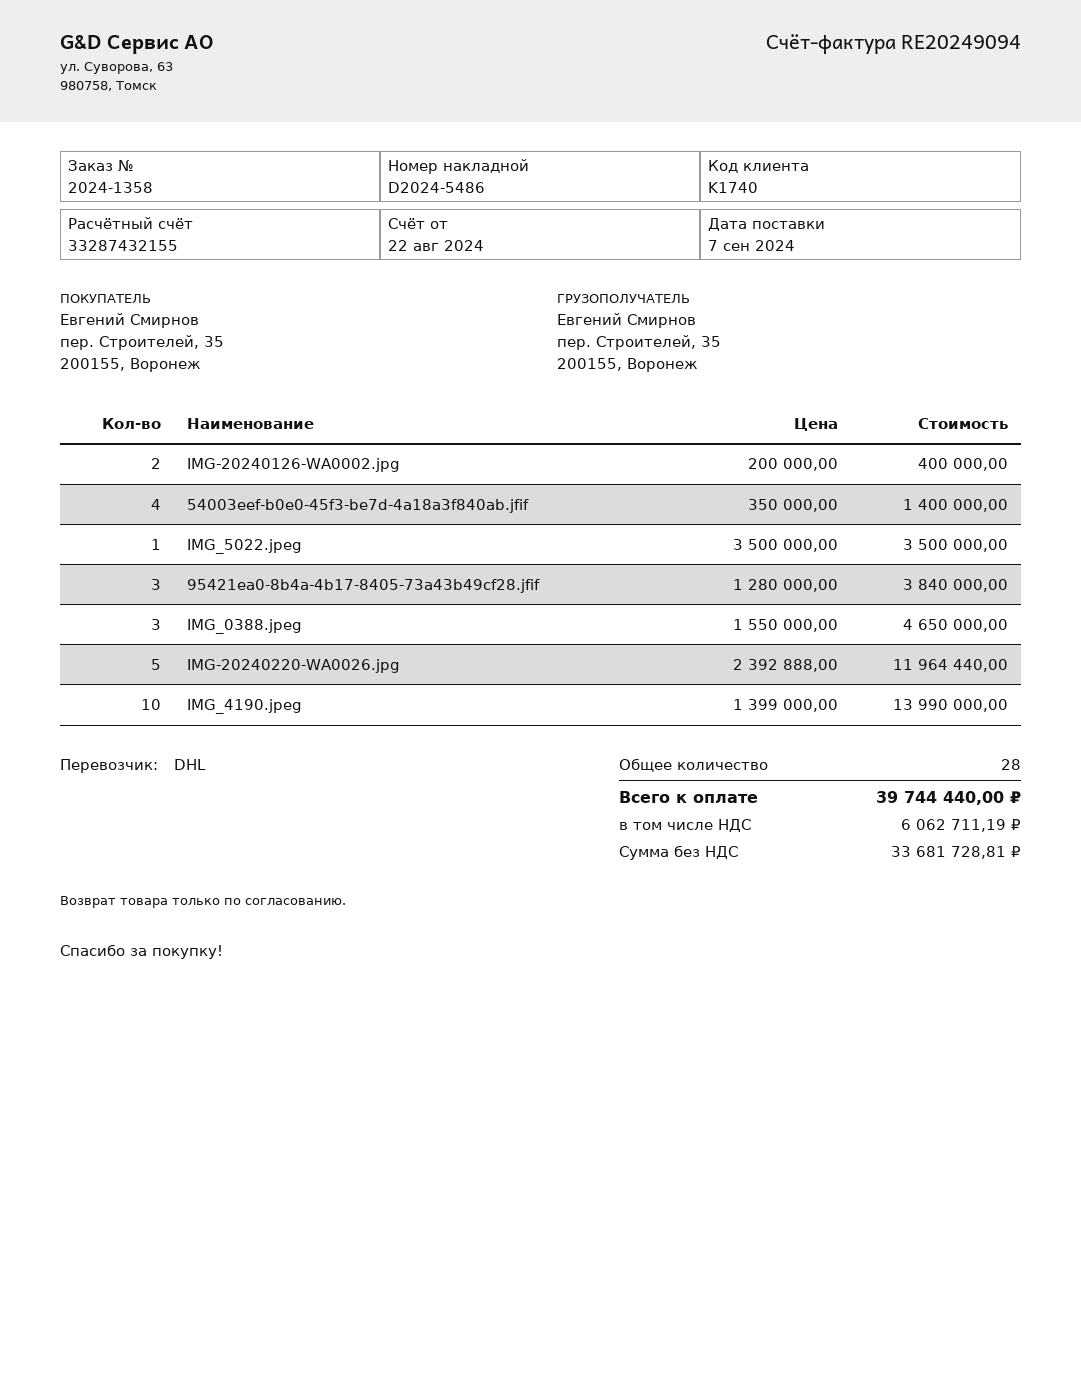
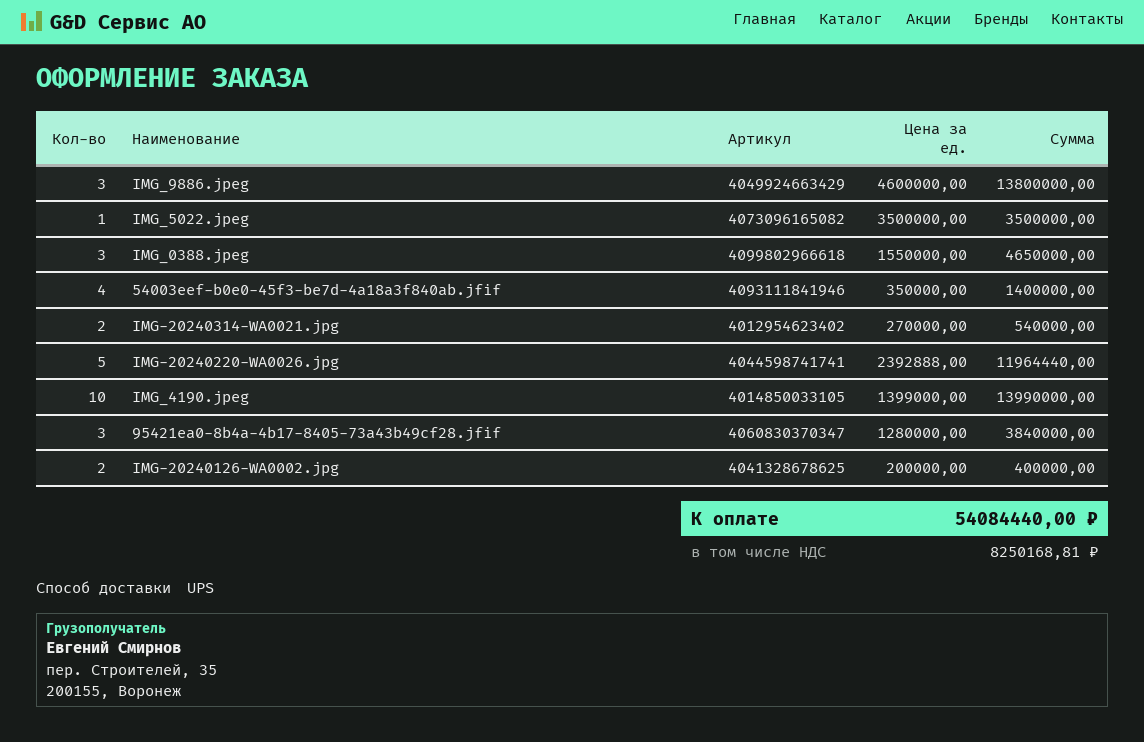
shipping method: DHL -> UPS
IMG_9886.jpeg: none -> 3 x 4600000.00 = 13800000.00
IMG-20240314-WA0021.jpg: none -> 2 x 270000.00 = 540000.00
tax: 6062711.19 -> 8250168.81
total: 39744440.00 -> 54084440.00

